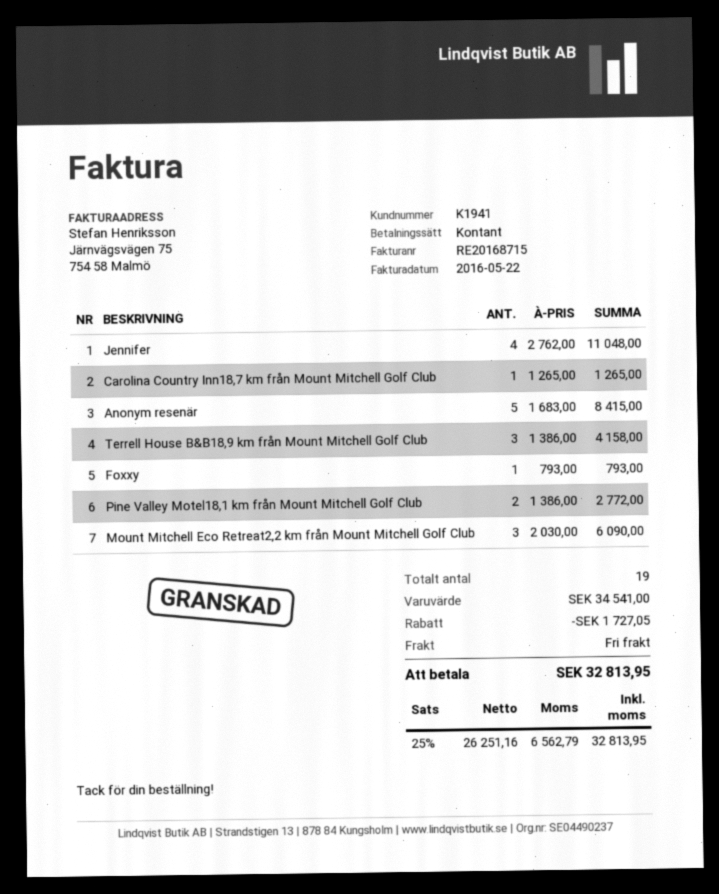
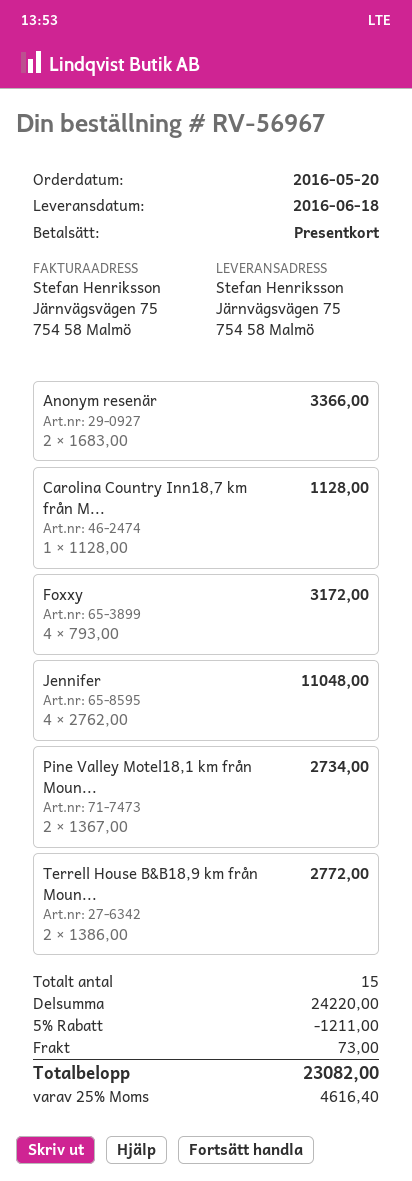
payment method: cash -> gift card
Carolina Country Inn18,7 km från Mount Mitchell Golf Club: 1 x 1265.00 = 1265.00 -> 1 x 1128.00 = 1128.00
Anonym resenär: 5 x 1683.00 = 8415.00 -> 2 x 1683.00 = 3366.00
Terrell House B&B18,9 km från Mount Mitchell Golf Club: 3 x 1386.00 = 4158.00 -> 2 x 1386.00 = 2772.00
Foxxy: 1 x 793.00 = 793.00 -> 4 x 793.00 = 3172.00
Pine Valley Motel18,1 km från Mount Mitchell Golf Club: 2 x 1386.00 = 2772.00 -> 2 x 1367.00 = 2734.00
Mount Mitchell Eco Retreat2,2 km från Mount Mitchell Golf Club: 3 x 2030.00 = 6090.00 -> none
total quantity: 19 -> 15
subtotal: 34541.00 -> 24220.00
discount: 1727.05 -> 1211.00
shipping: 0.00 -> 73.00
tax: 25% = 6562.79 -> 25% = 4616.40
total: 32813.95 -> 23082.00

